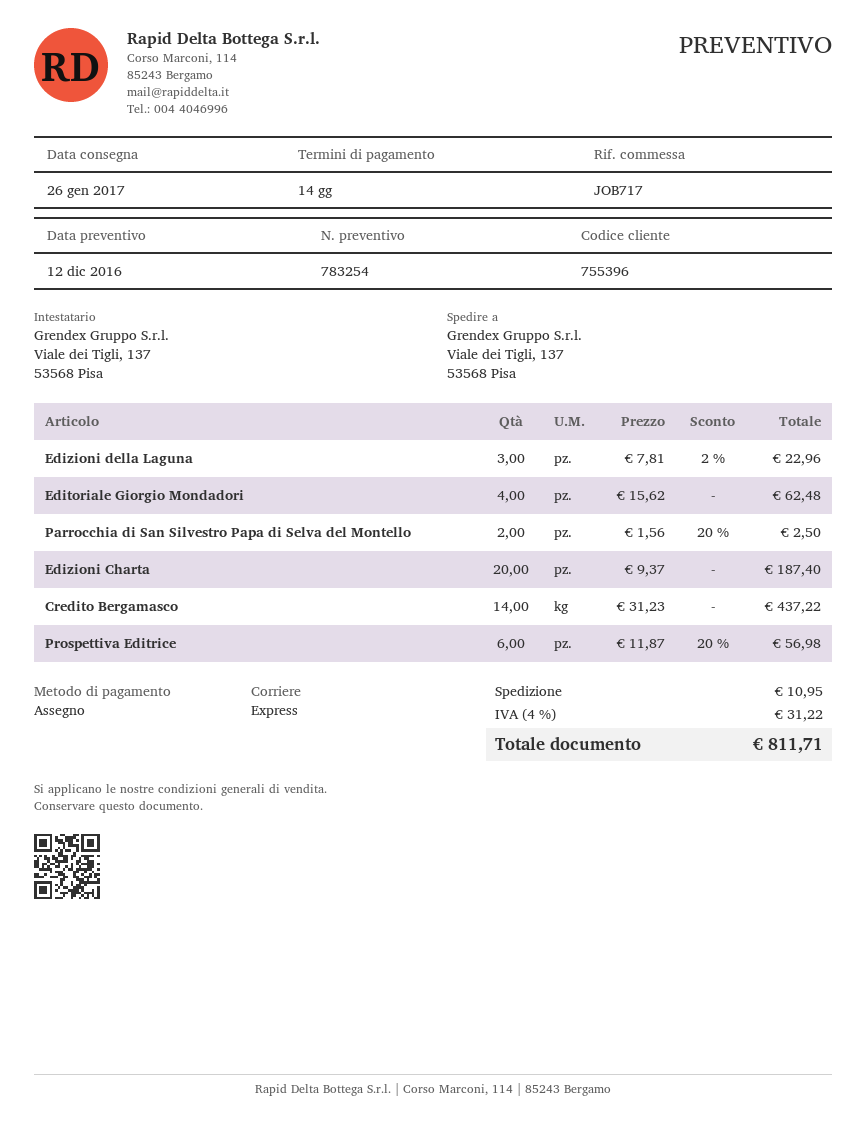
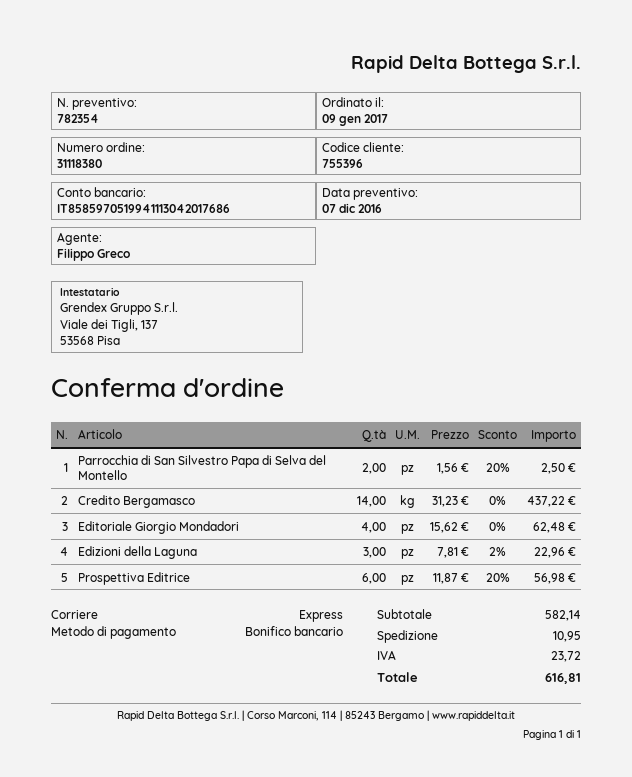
quote number: 783254 -> 782354
quote date: 2016-12-12 -> 2016-12-07
payment method: cheque -> bank transfer
Edizioni Charta: 20 x 9.37 = 187.40 -> none
tax: 31.22 -> 23.72
total: 811.71 -> 616.81

